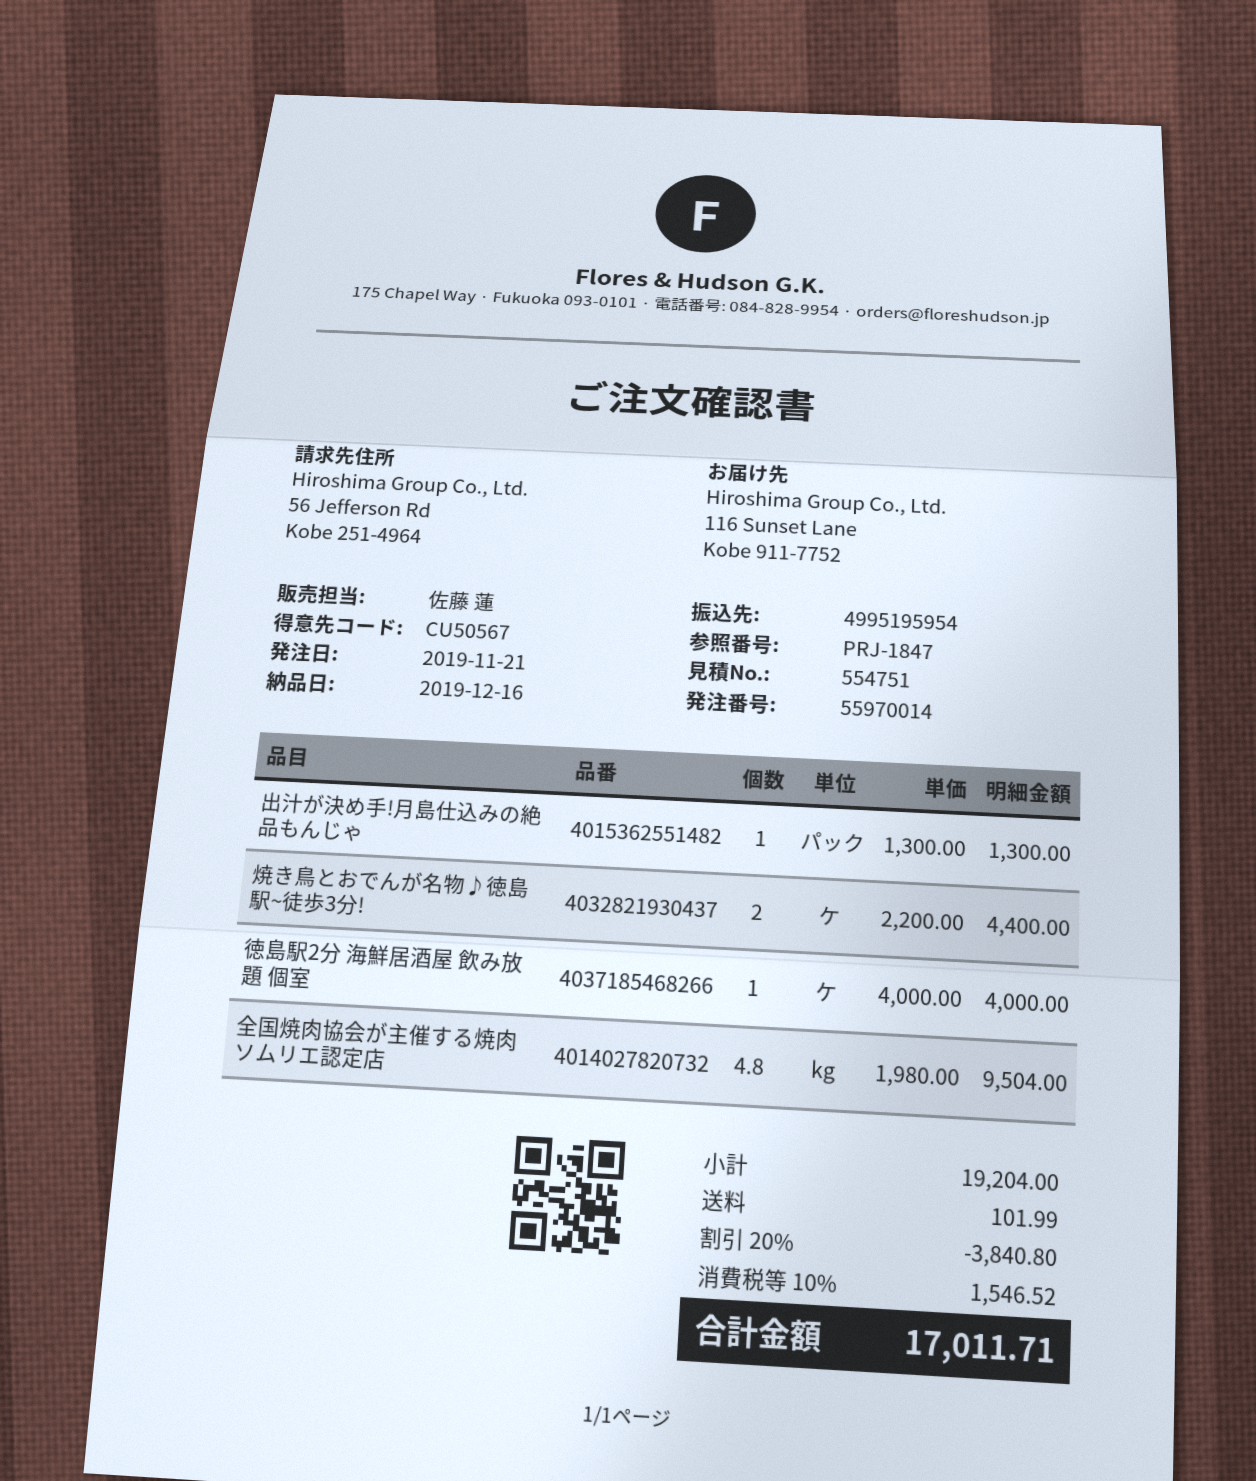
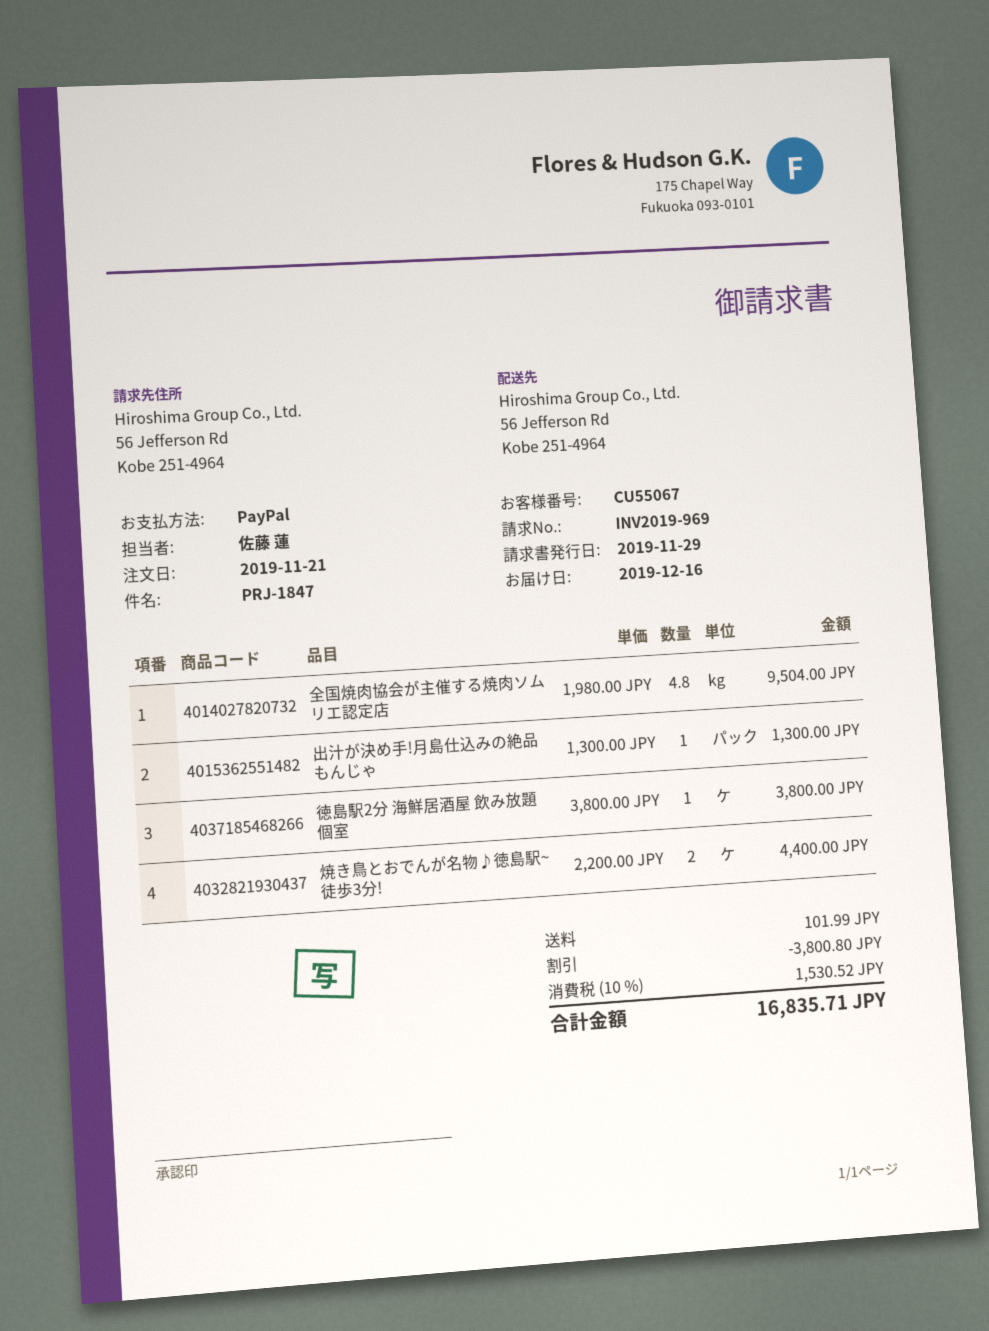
customer number: CU50567 -> CU55067
ship to: 116 Sunset Lane, Kobe 911-7752 -> 56 Jefferson Rd, Kobe 251-4964
徳島駅2分 海鮮居酒屋 飲み放題 個室: 1 x 4000.00 = 4000.00 -> 1 x 3800.00 = 3800.00
discount: 3840.80 -> 3800.80
tax: 10% = 1546.52 -> 10% = 1530.52
total: 17011.71 -> 16835.71

